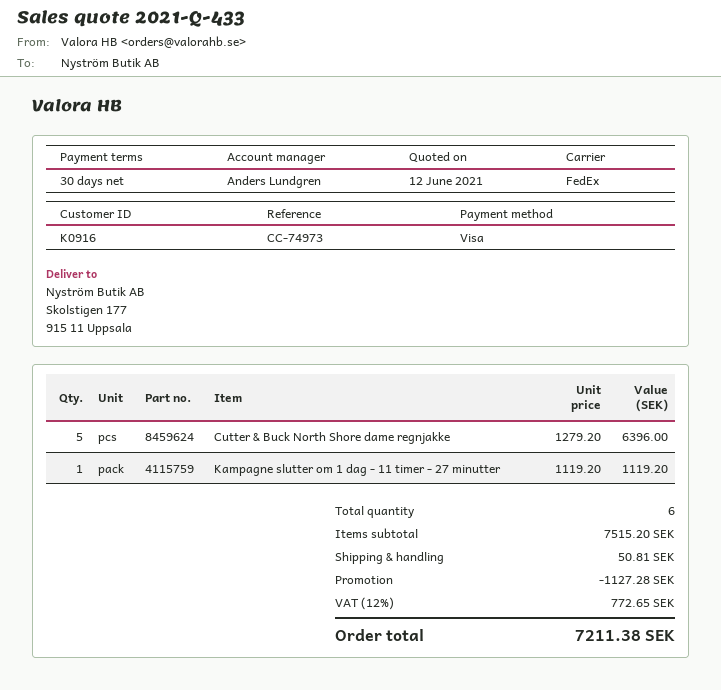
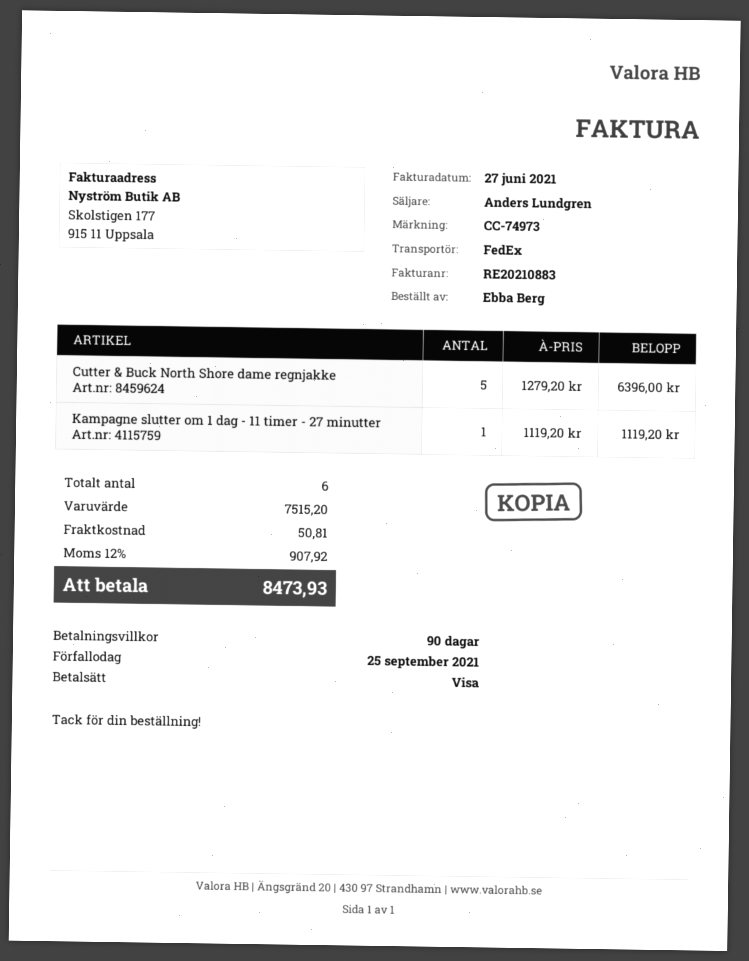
payment terms: 30 days -> 90 days
discount: 1127.28 -> none
tax: 12% = 772.65 -> 12% = 907.92
total: 7211.38 -> 8473.93

